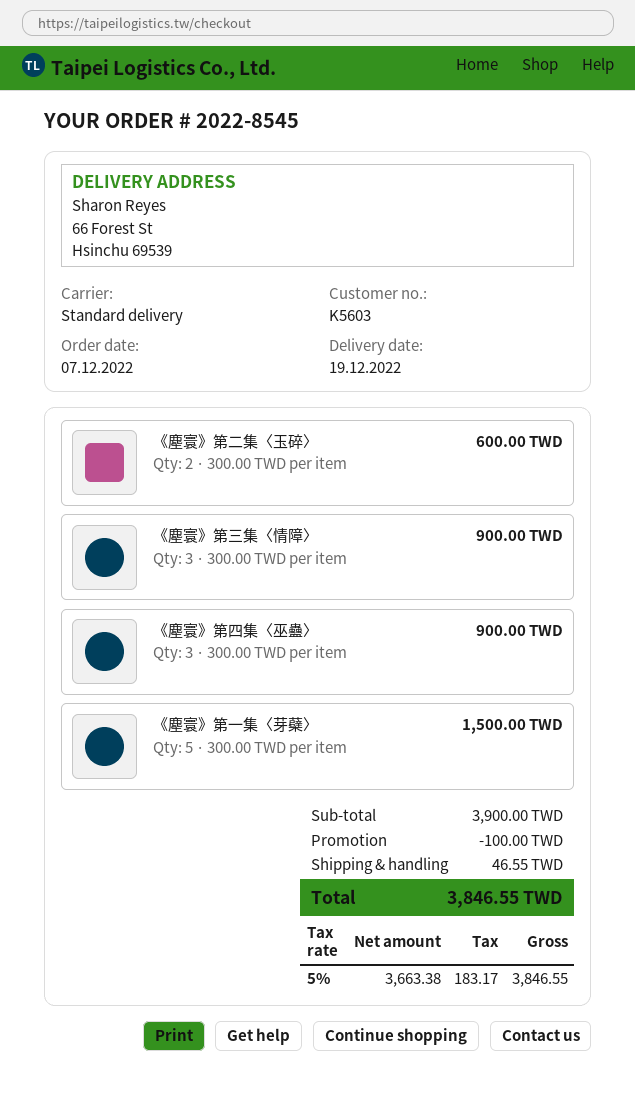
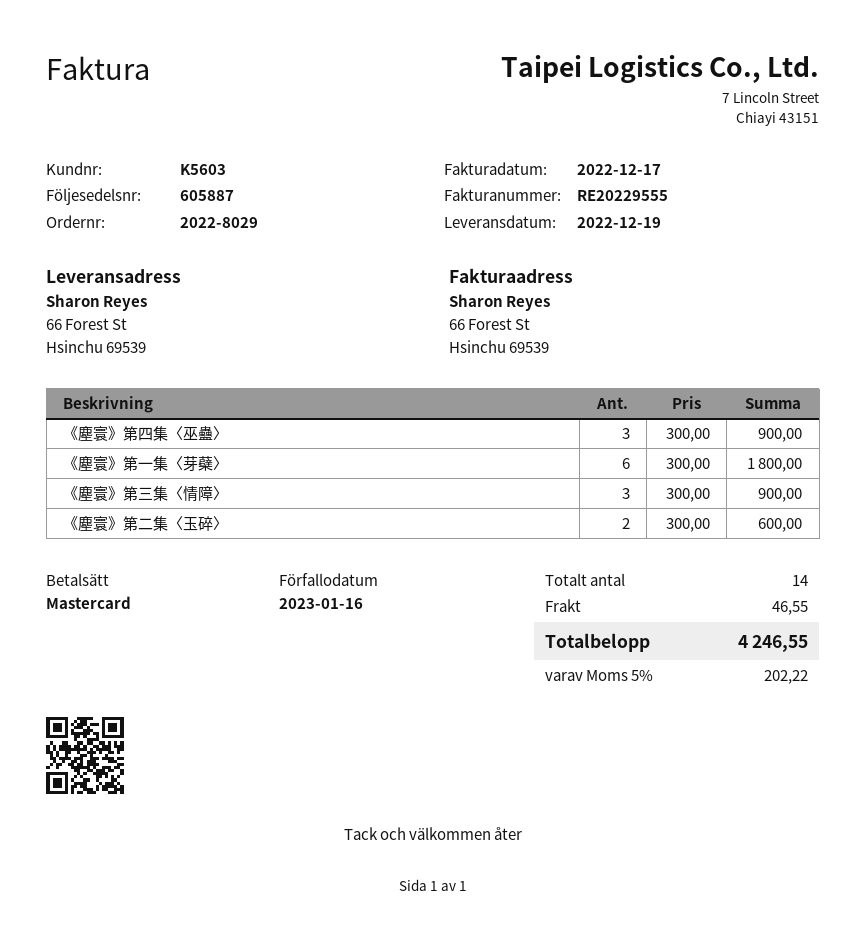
order number: 2022-8545 -> 2022-8029
《塵寰》第一集〈芽蘗〉: 5 x 300.00 = 1500.00 -> 6 x 300.00 = 1800.00
discount: 100.00 -> none
tax: 5% = 183.17 -> 5% = 202.22
total: 3846.55 -> 4246.55

